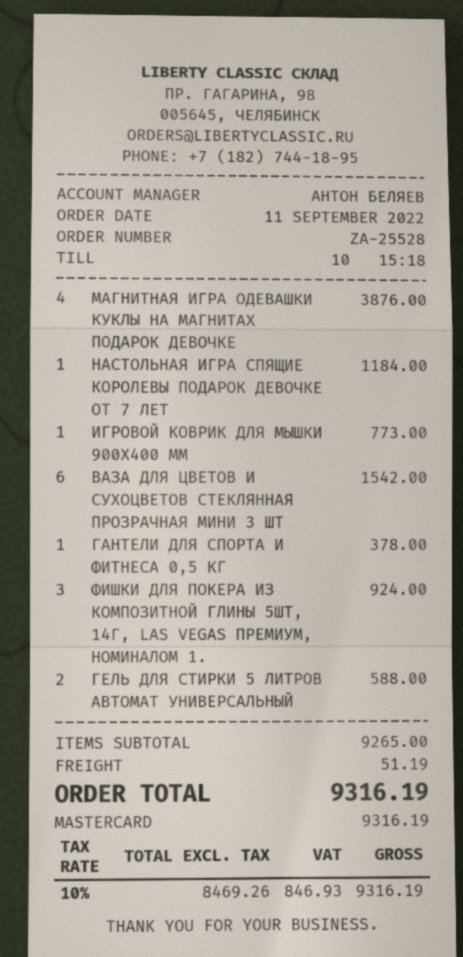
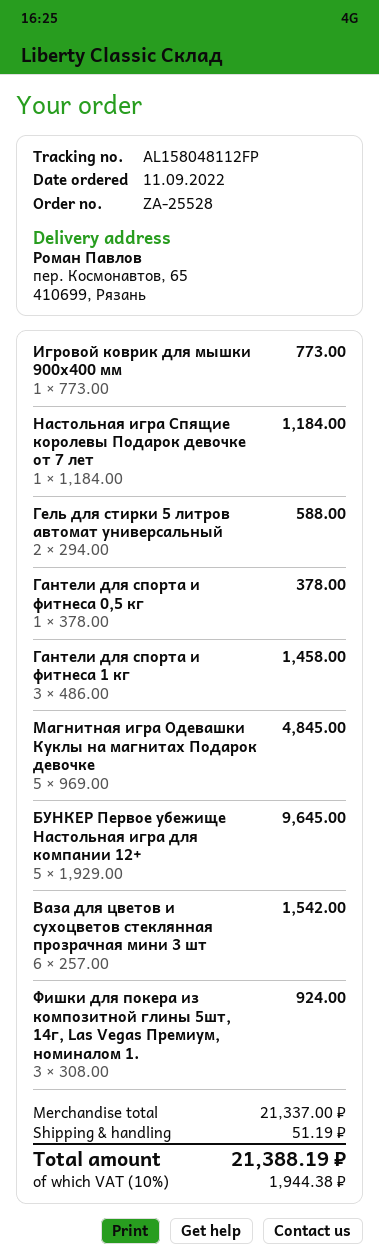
МАГНИТНАЯ ИГРА ОДЕВАШКИ КУКЛЫ НА МАГНИТАХ ПОДАРОК ДЕВОЧКЕ: 4 for 3876.00 -> 5 for 4845.00
Гантели для спорта и фитнеса 1 кг: none -> 3 for 1458.00
БУНКЕР Первое убежище Настольная игра для компании 12+: none -> 5 for 9645.00
subtotal: 9265.00 -> 21337.00
tax: 10% = 846.93 -> 10% = 1944.38
total: 9316.19 -> 21388.19

